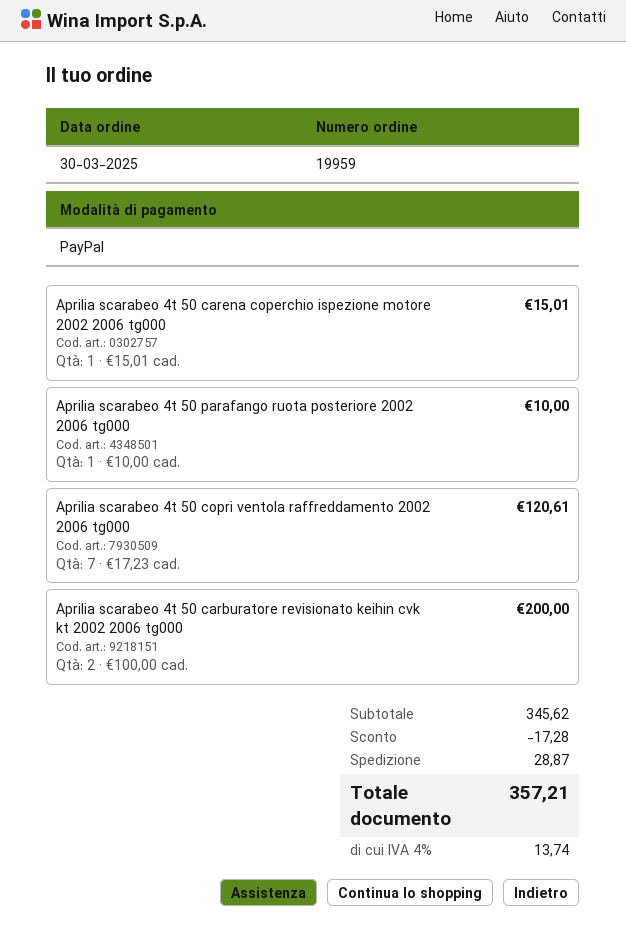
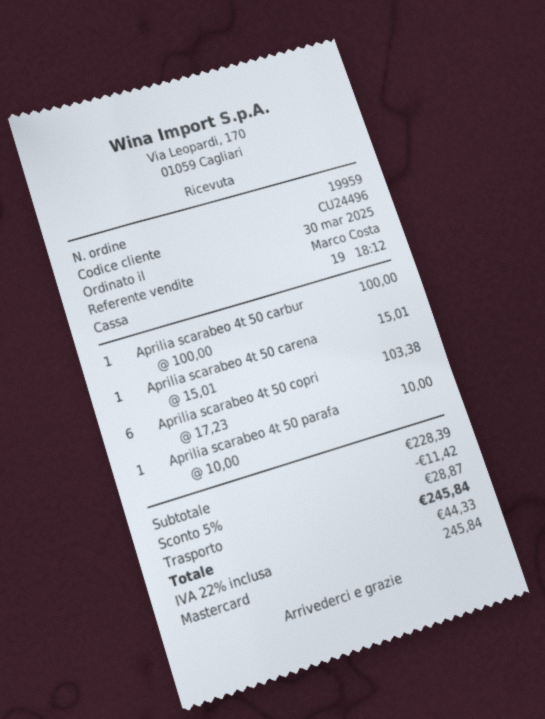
payment method: PayPal -> Mastercard
Aprilia scarabeo 4t 50 copri ventola raffreddamento 2002 2006 tg000: 7 x 17.23 = 120.61 -> 6 x 17.23 = 103.38
Aprilia scarabeo 4t 50 carburatore revisionato keihin cvk kt 2002 2006 tg000: 2 x 100.00 = 200.00 -> 1 x 100.00 = 100.00
subtotal: 345.62 -> 228.39
discount: 17.28 -> 11.42
tax: 4% = 13.74 -> 22% = 44.33
total: 357.21 -> 245.84

